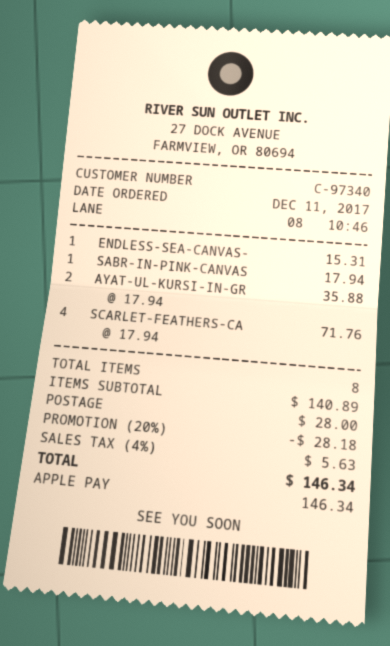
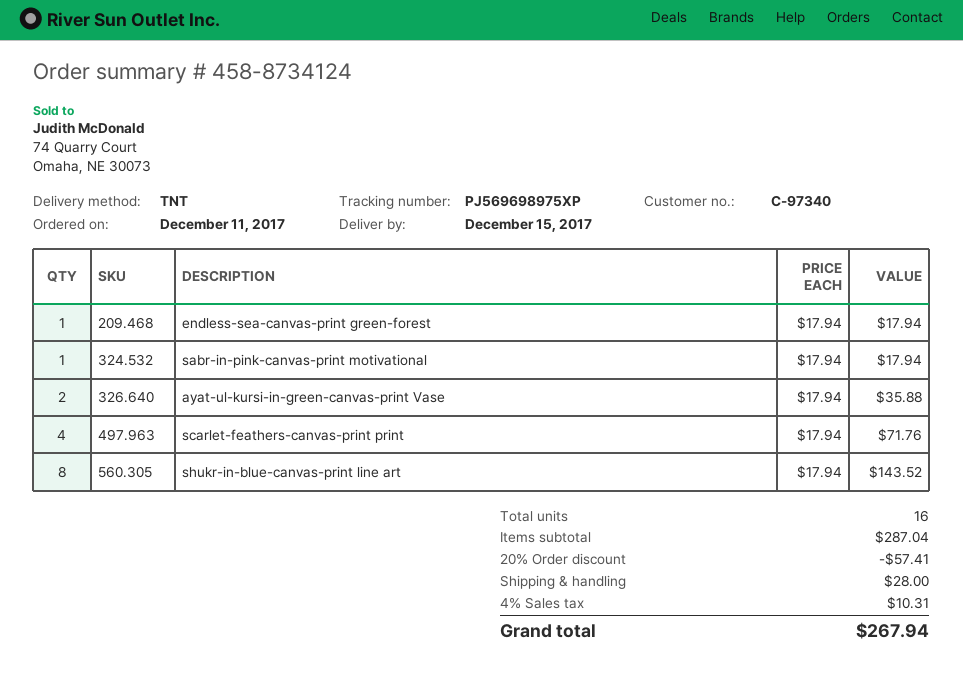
ENDLESS-SEA-CANVAS-: 1 x 15.31 = 15.31 -> 1 x 17.94 = 17.94
shukr-in-blue-canvas-print line art: none -> 8 x 17.94 = 143.52
total quantity: 8 -> 16
subtotal: 140.89 -> 287.04
discount: 20% = 28.18 -> 20% = 57.41
tax: 4% = 5.63 -> 4% = 10.31
total: 146.34 -> 267.94

